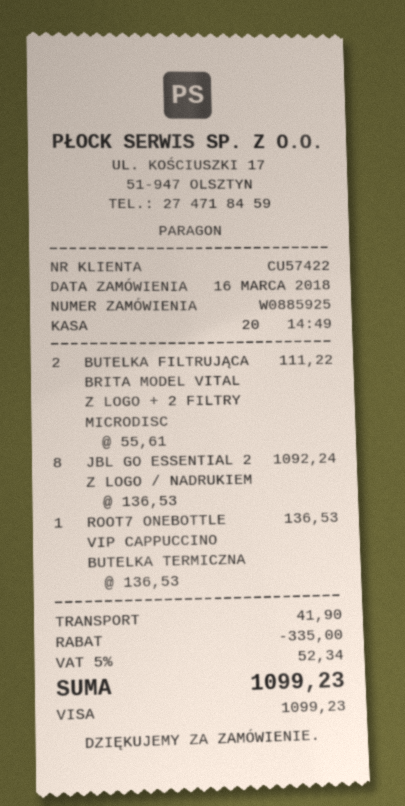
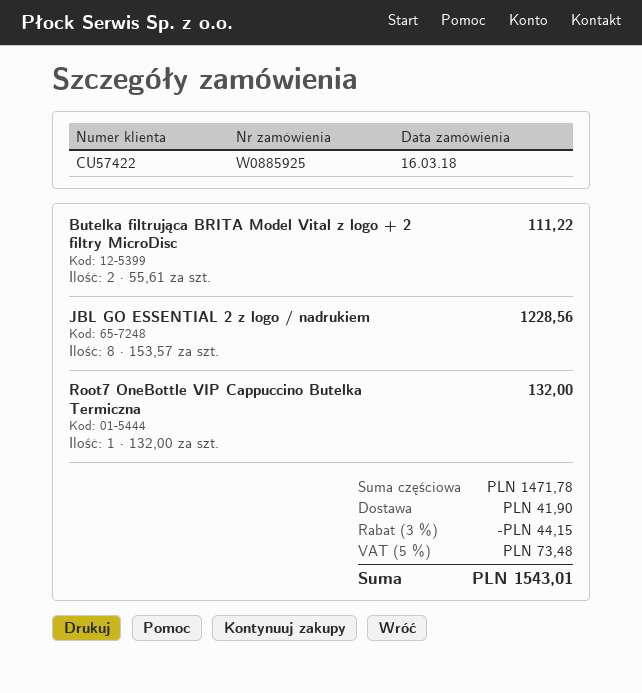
JBL GO ESSENTIAL 2 Z LOGO / NADRUKIEM: 8 x 136.53 = 1092.24 -> 8 x 153.57 = 1228.56
ROOT7 ONEBOTTLE VIP CAPPUCCINO BUTELKA TERMICZNA: 1 x 136.53 = 136.53 -> 1 x 132.00 = 132.00
discount: 335.00 -> 44.15
tax: 5% = 52.34 -> 5% = 73.48
total: 1099.23 -> 1543.01

